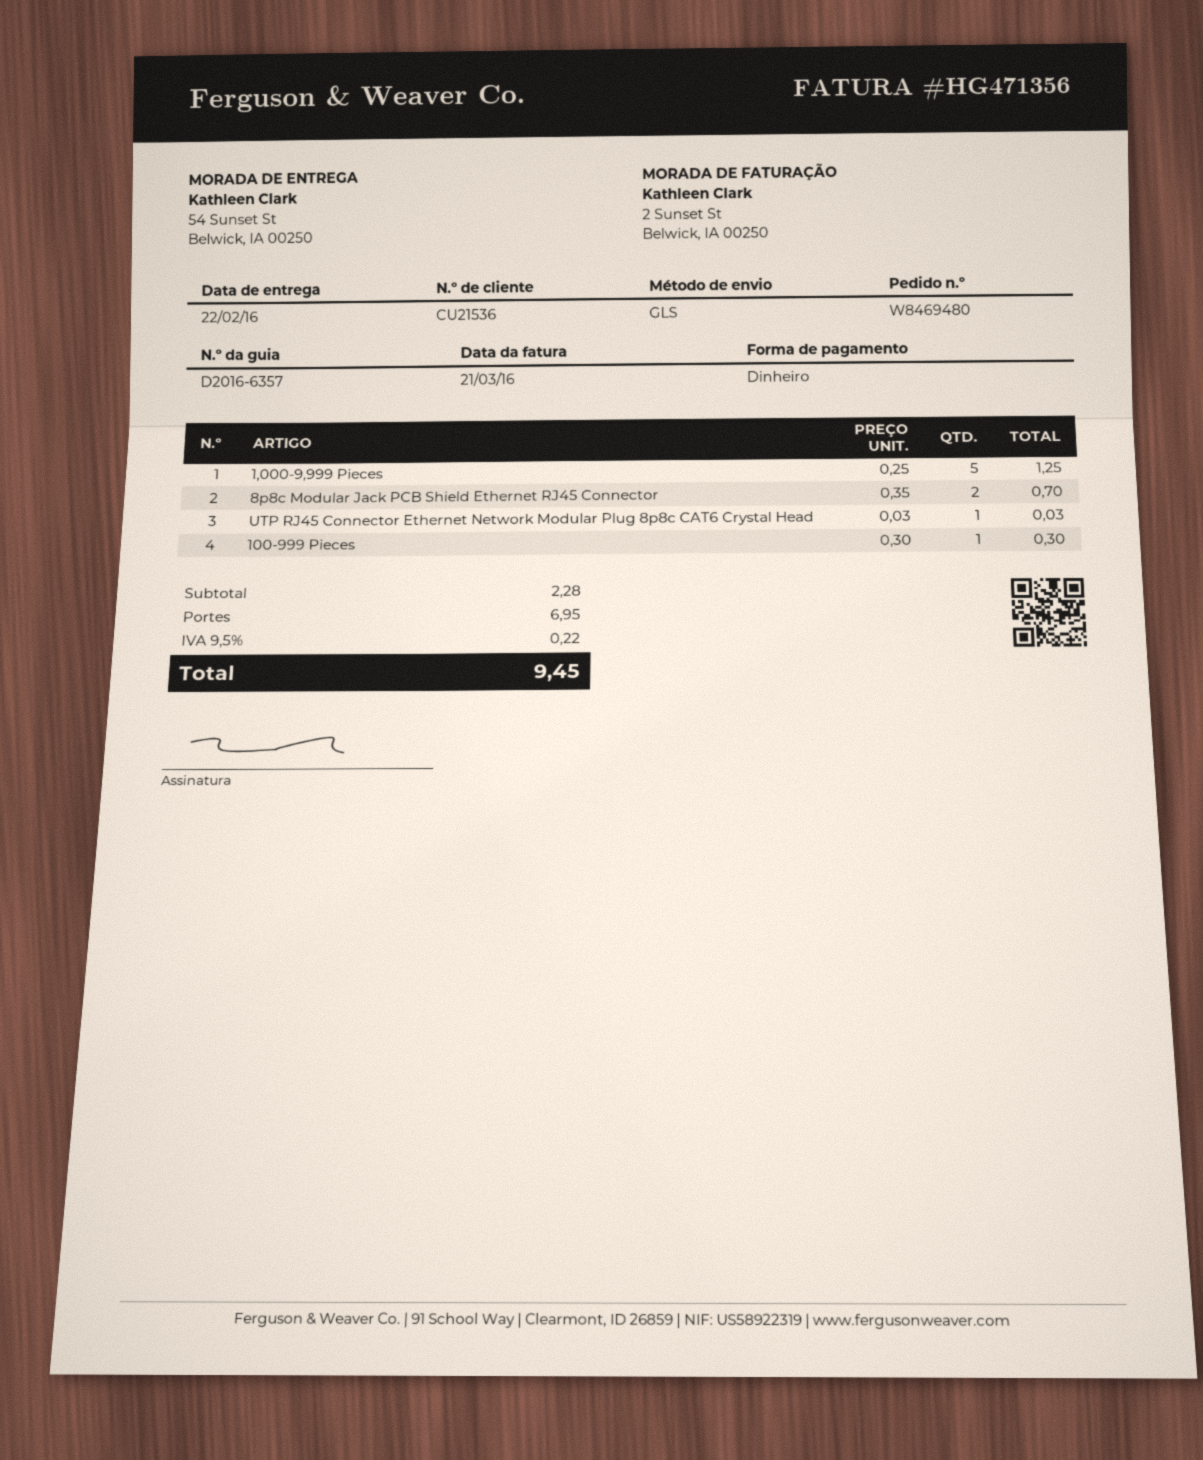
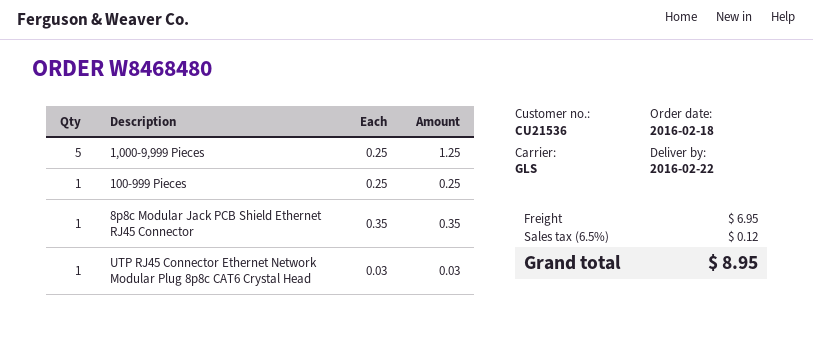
order number: W8469480 -> W8468480
8p8c Modular Jack PCB Shield Ethernet RJ45 Connector: 2 x 0.35 = 0.70 -> 1 x 0.35 = 0.35
100-999 Pieces: 1 x 0.30 = 0.30 -> 1 x 0.25 = 0.25
tax: 9.5% = 0.22 -> 6.5% = 0.12
total: 9.45 -> 8.95

